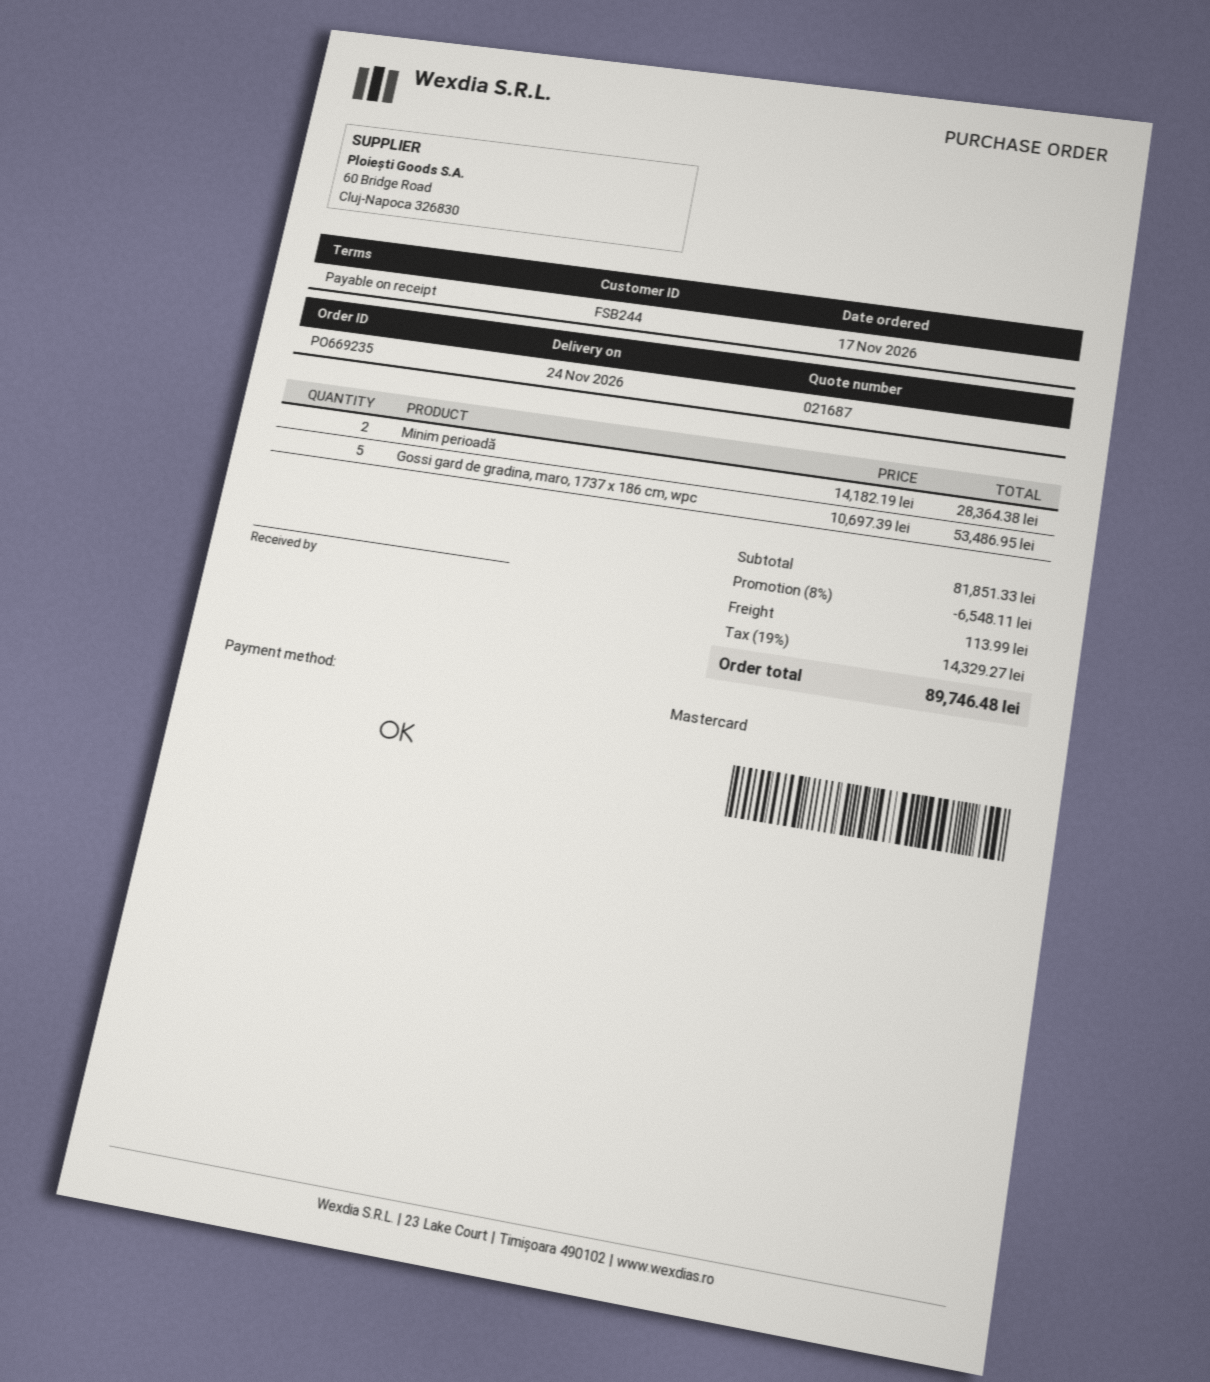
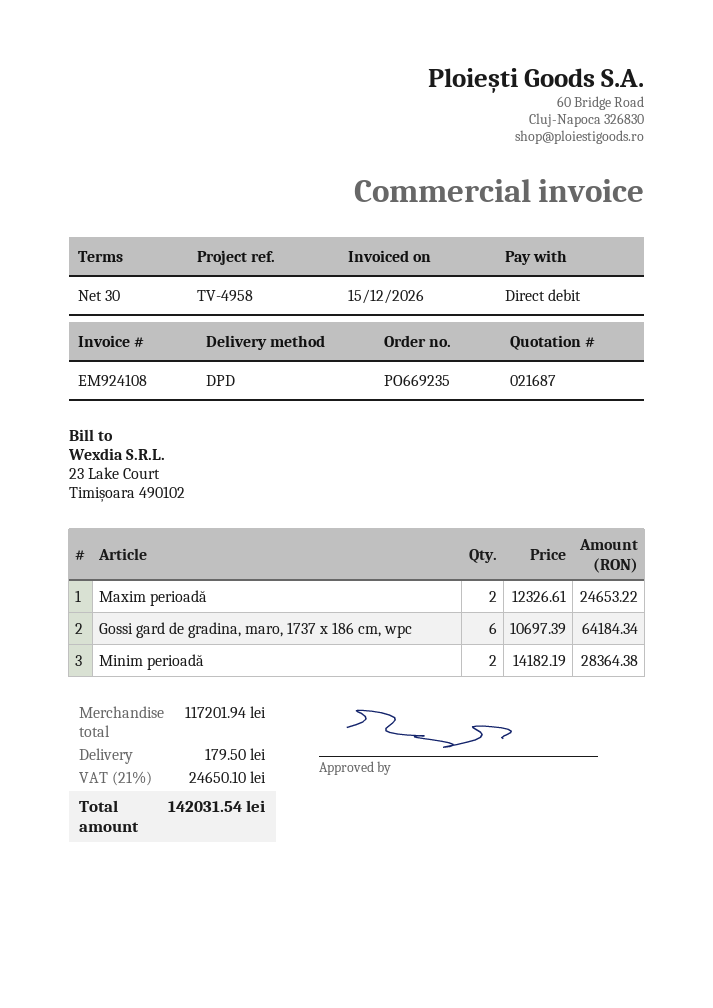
payment terms: on receipt -> 30 days
payment method: Mastercard -> direct debit
Gossi gard de gradina, maro, 1737 x 186 cm, wpc: 5 x 10697.39 = 53486.95 -> 6 x 10697.39 = 64184.34
Maxim perioadă: none -> 2 x 12326.61 = 24653.22
subtotal: 81851.33 -> 117201.94
discount: 8% = 6548.11 -> none
shipping: 113.99 -> 179.50
tax: 19% = 14329.27 -> 21% = 24650.10
total: 89746.48 -> 142031.54

